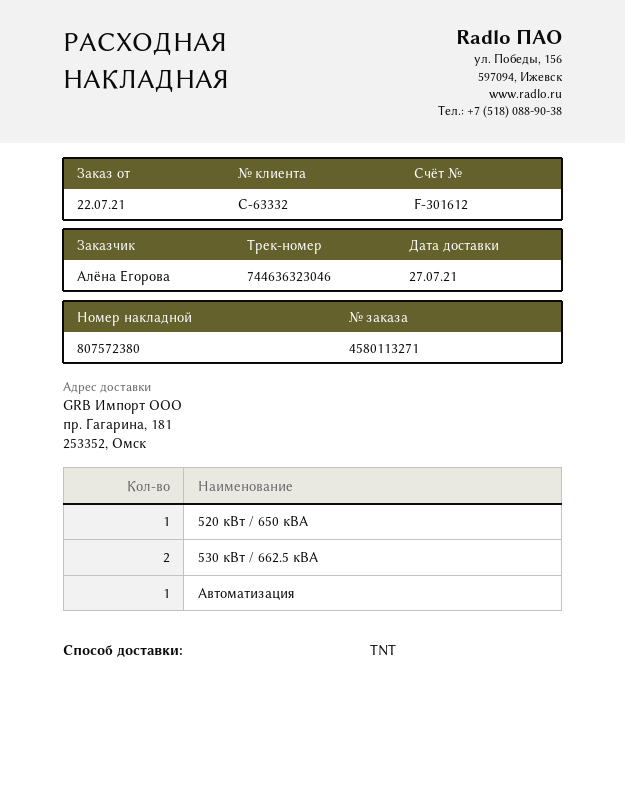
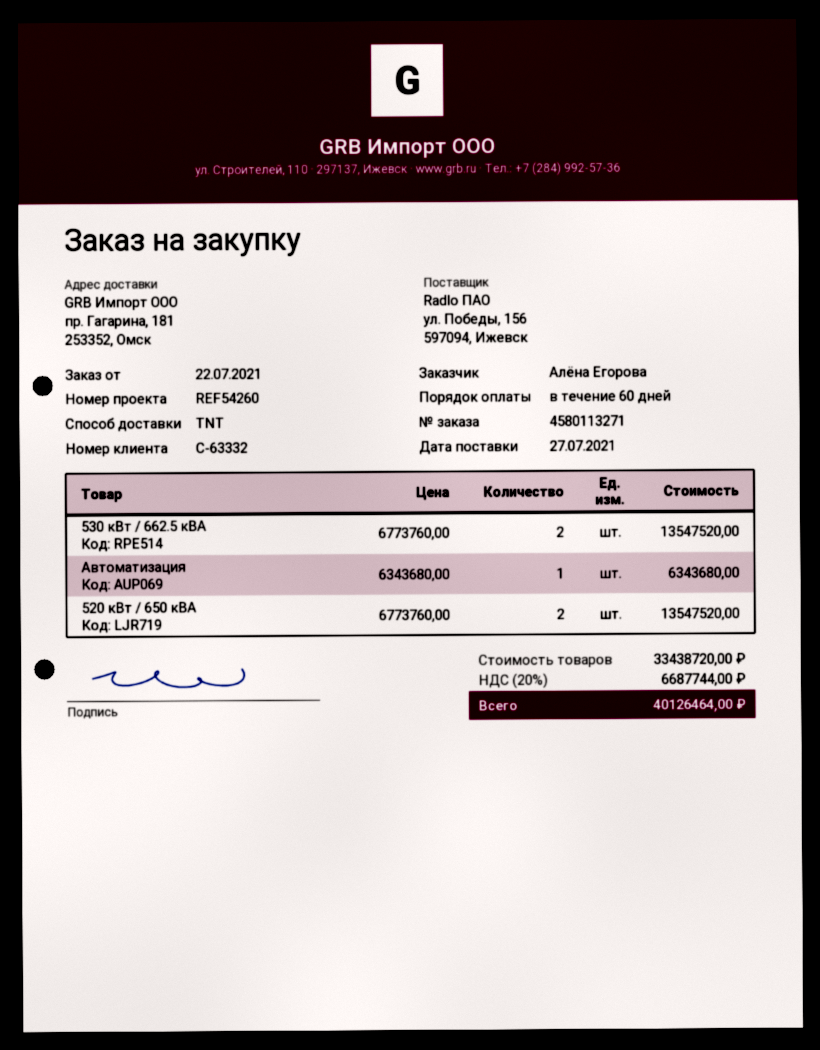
520 кВт / 650 кВА: 1 -> 2

